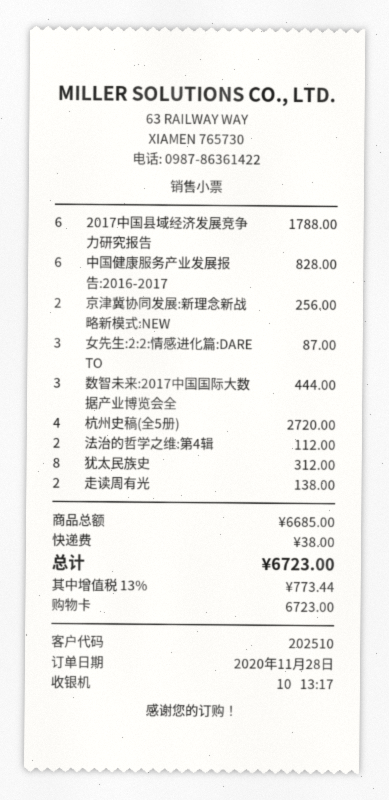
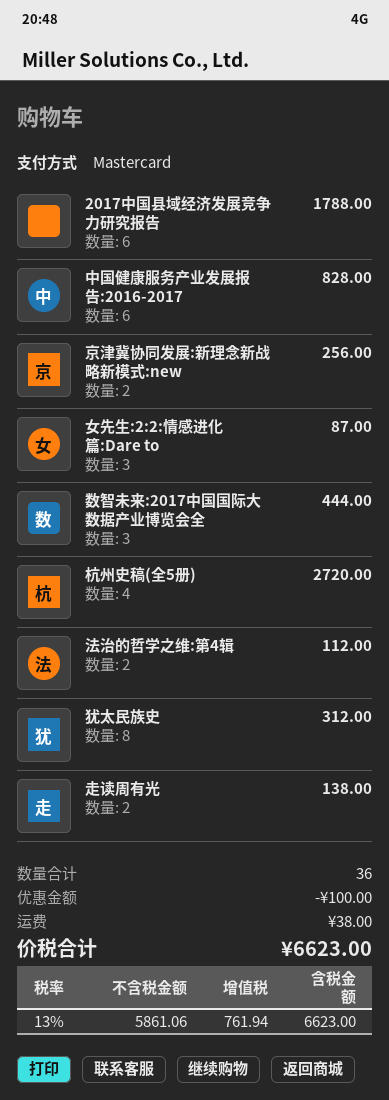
payment method: gift card -> Mastercard
discount: none -> 100.00
tax: 13% = 773.44 -> 13% = 761.94
total: 6723.00 -> 6623.00

